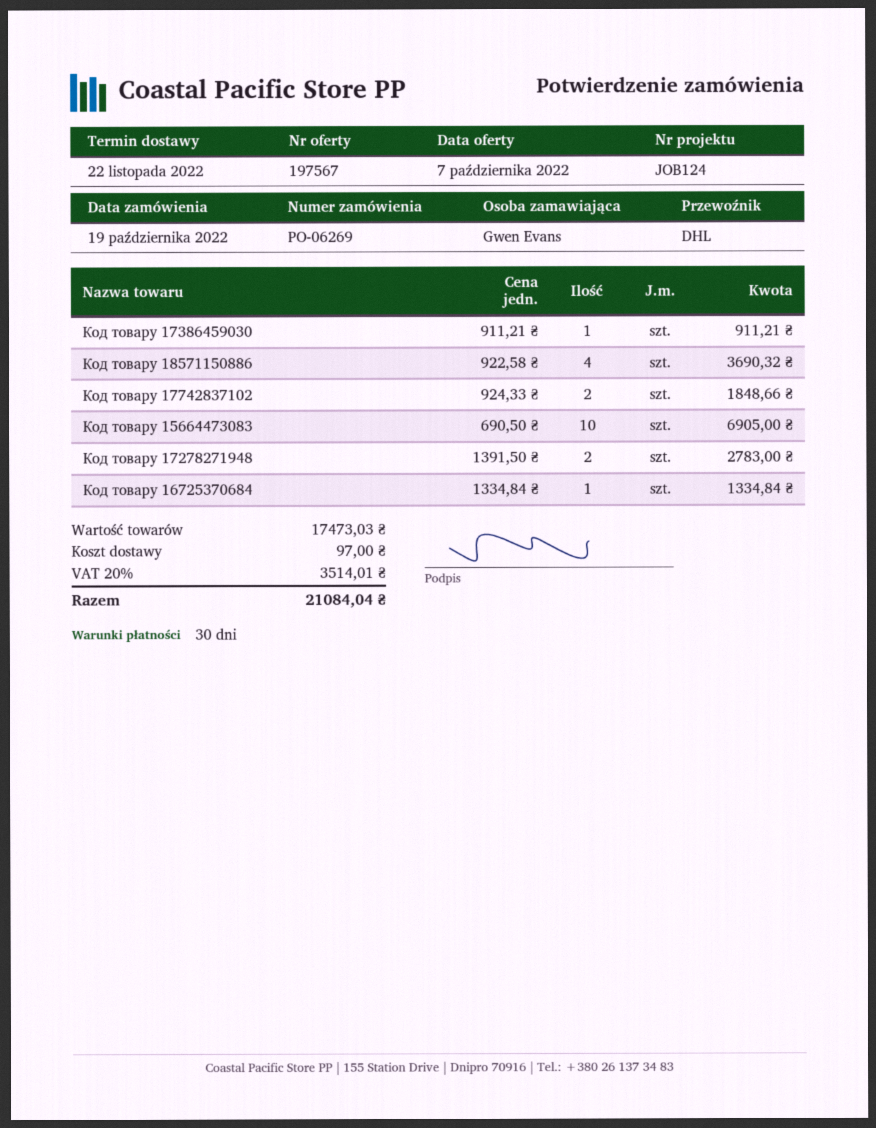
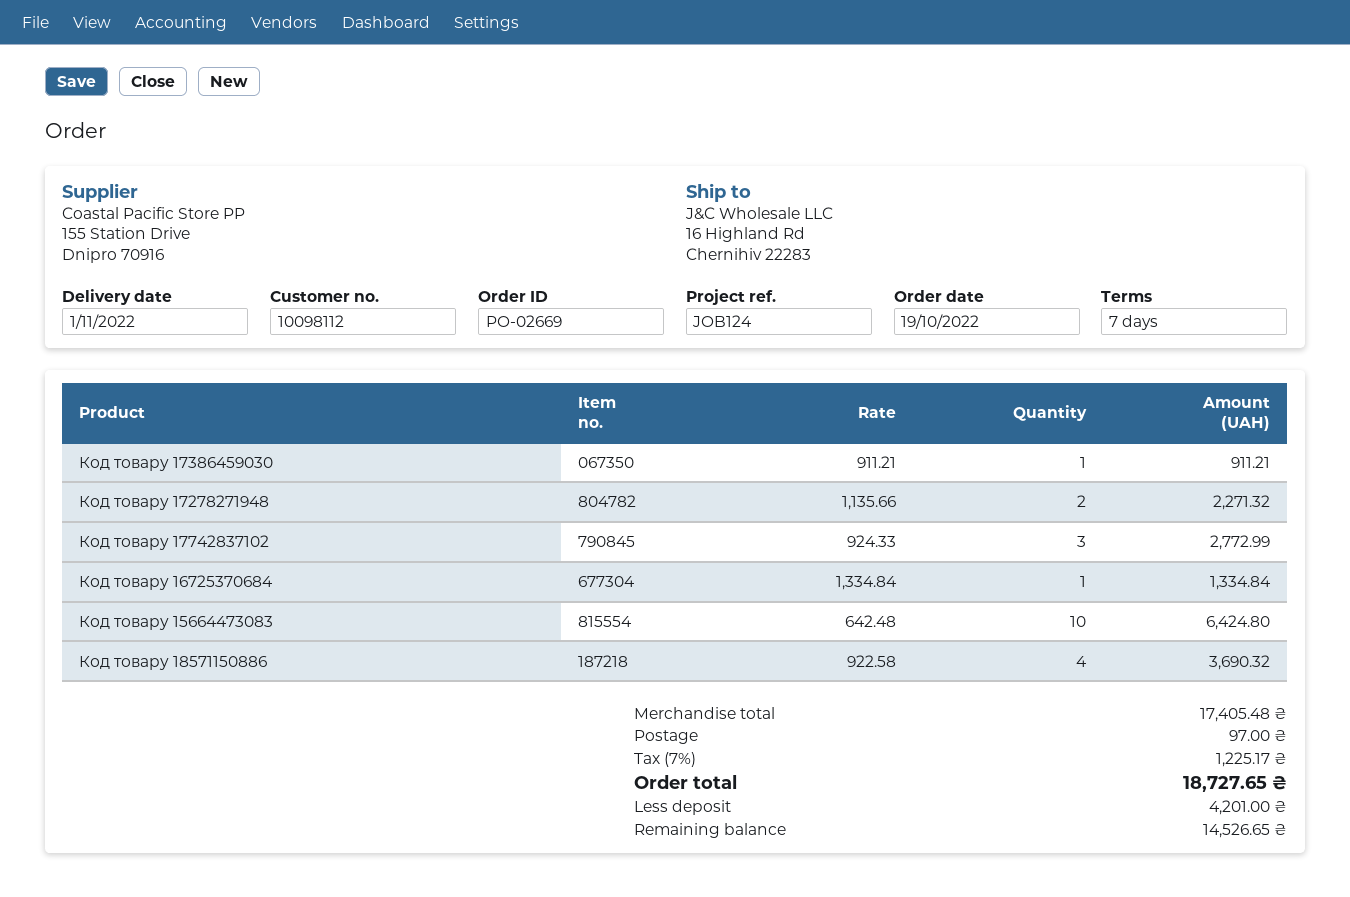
order number: PO-06269 -> PO-02669
delivery date: 2022-11-22 -> 2022-11-01
payment terms: 30 days -> 7 days
Код товару 17742837102: 2 x 924.33 = 1848.66 -> 3 x 924.33 = 2772.99
Код товару 15664473083: 10 x 690.50 = 6905.00 -> 10 x 642.48 = 6424.80
Код товару 17278271948: 2 x 1391.50 = 2783.00 -> 2 x 1135.66 = 2271.32
subtotal: 17473.03 -> 17405.48
tax: 20% = 3514.01 -> 7% = 1225.17
total: 21084.04 -> 18727.65

